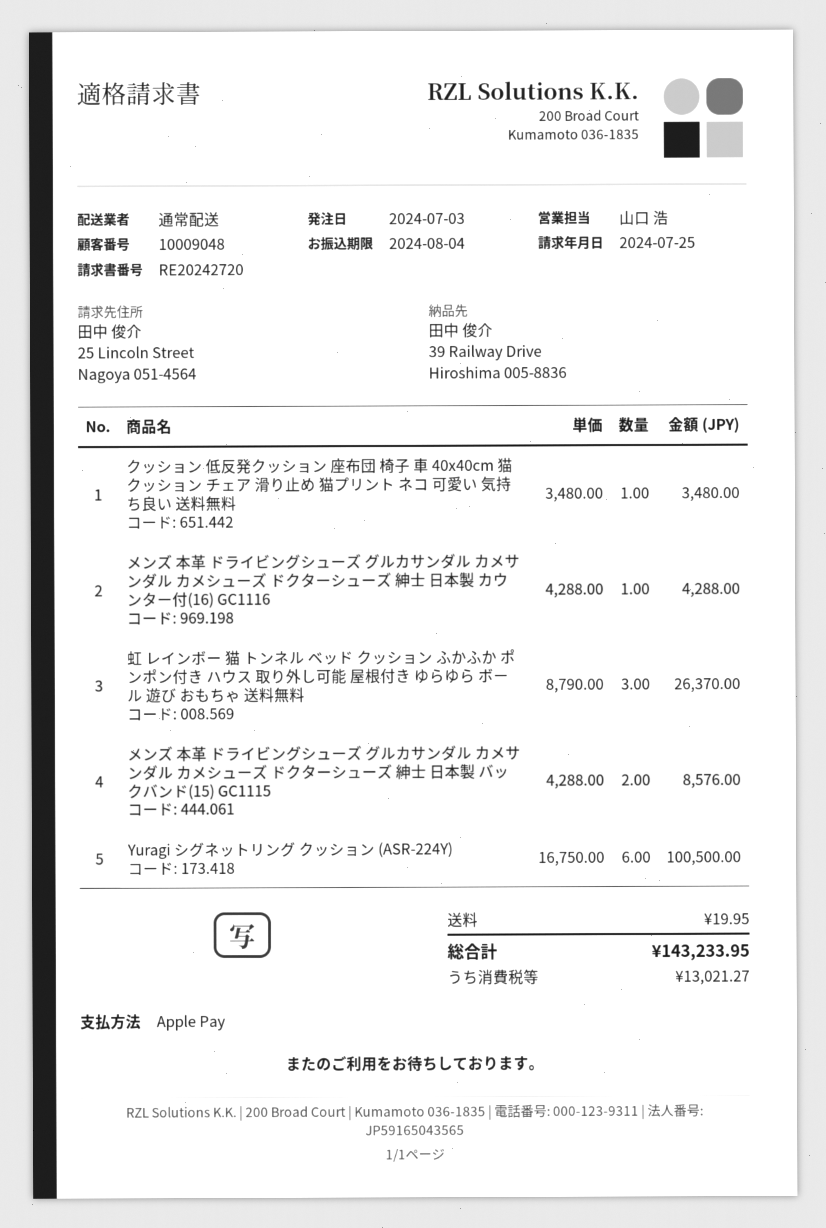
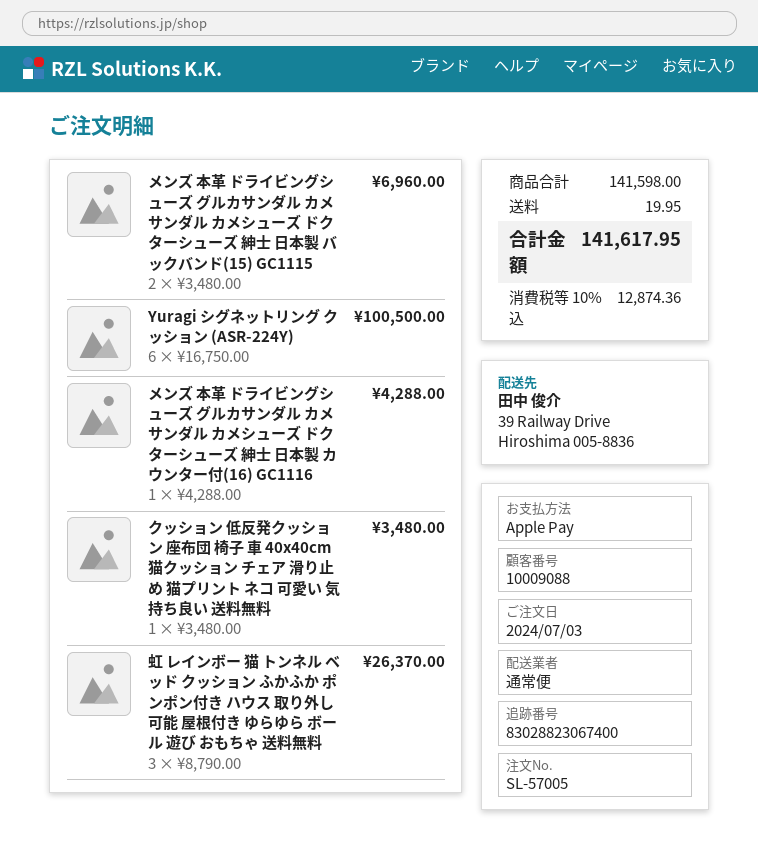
customer number: 10009048 -> 10009088
メンズ 本革 ドライビングシューズ グルカサンダル カメサンダル カメシューズ ドクターシューズ 紳士 日本製 バックバンド(15) GC1115: 2 x 4288.00 = 8576.00 -> 2 x 3480.00 = 6960.00
tax: 13021.27 -> 12874.36
total: 143233.95 -> 141617.95

